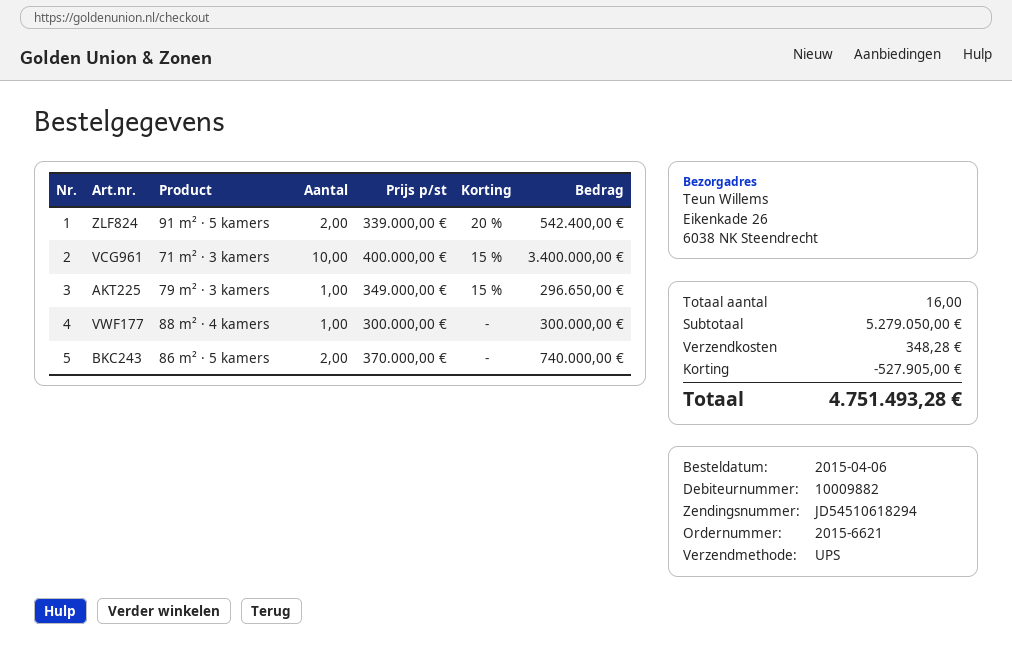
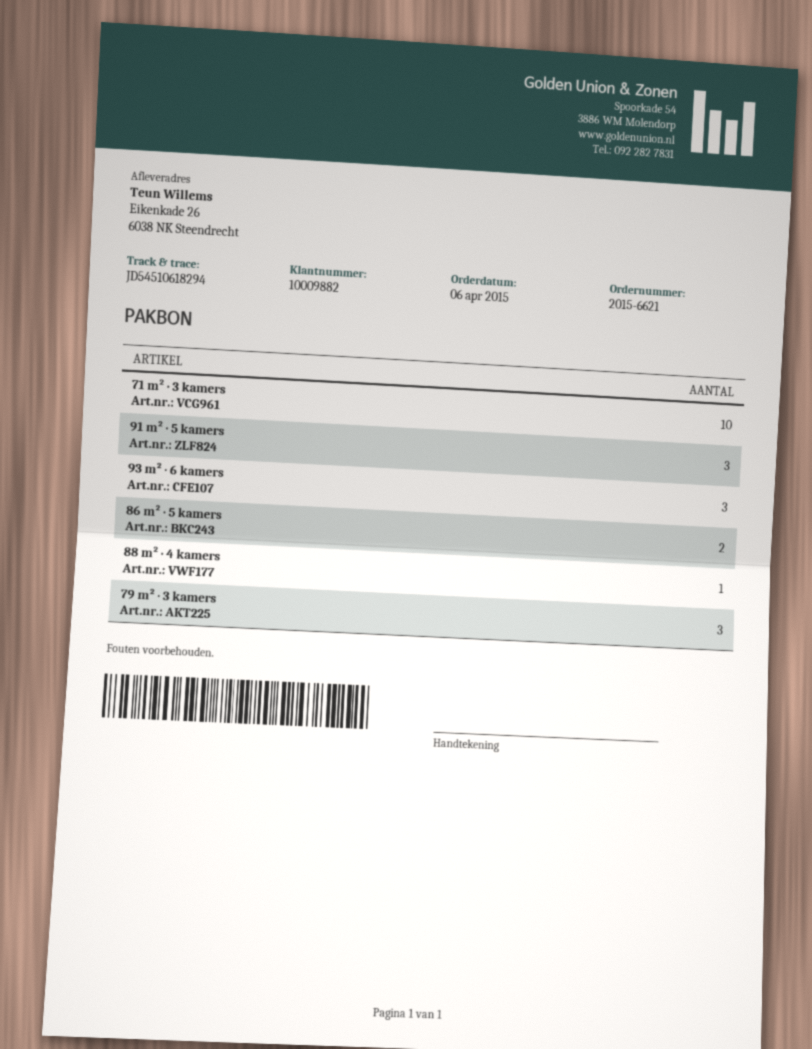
91 m² · 5 kamers: 2 -> 3
79 m² · 3 kamers: 1 -> 3
93 m² · 6 kamers: none -> 3

